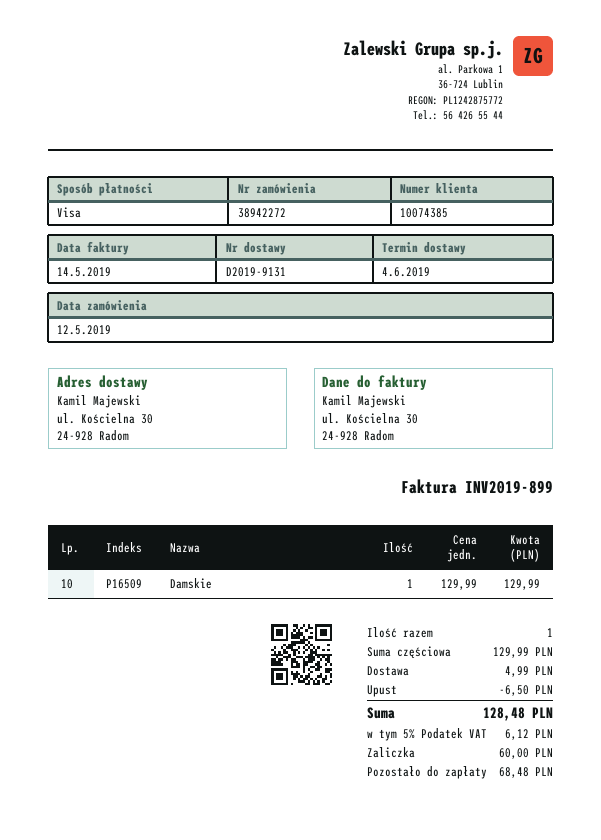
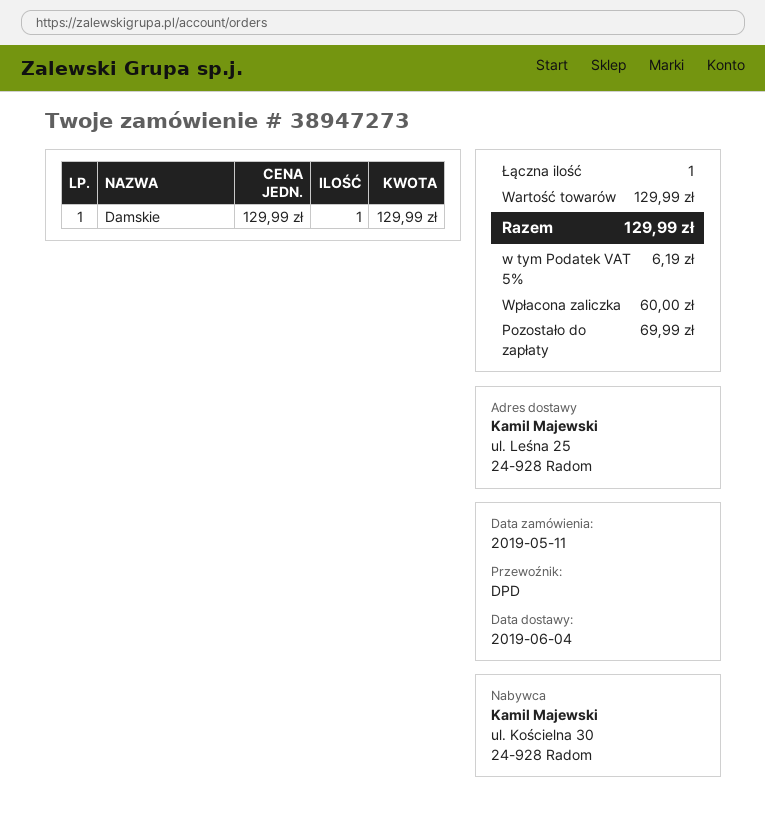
order number: 38942272 -> 38947273
order date: 2019-05-12 -> 2019-05-11
ship to: ul. Kościelna 30, 24-928 Radom -> ul. Leśna 25, 24-928 Radom
discount: 6.50 -> none
shipping: 4.99 -> none
tax: 5% = 6.12 -> 5% = 6.19
total: 128.48 -> 129.99
balance: 68.48 -> 69.99

